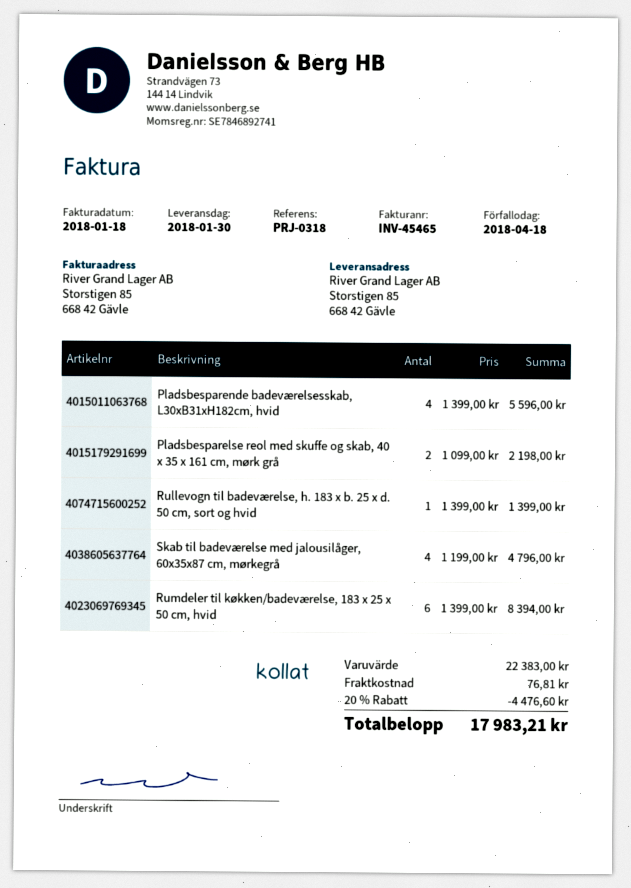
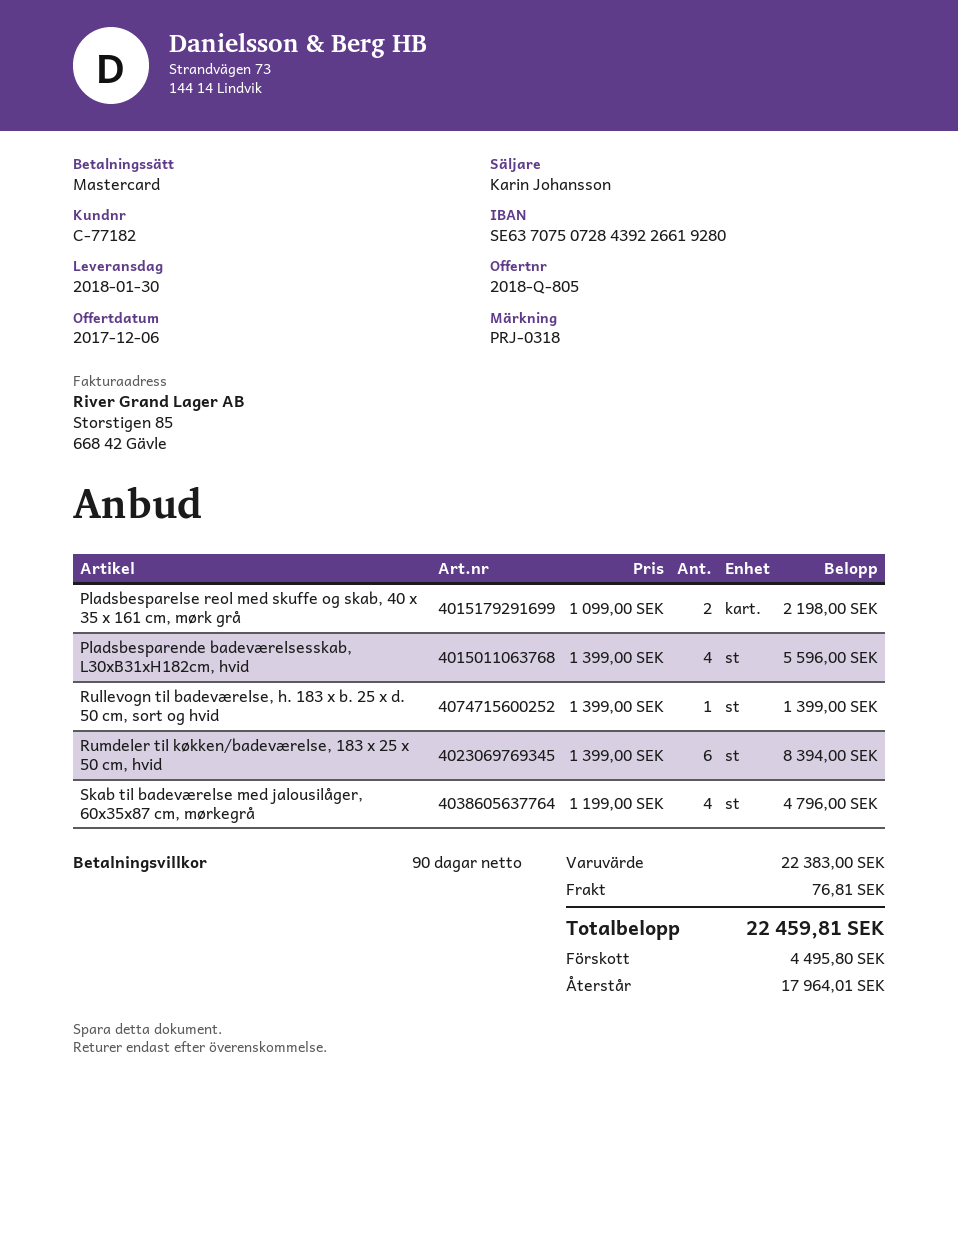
discount: 20% = 4476.60 -> none
total: 17983.21 -> 22459.81

